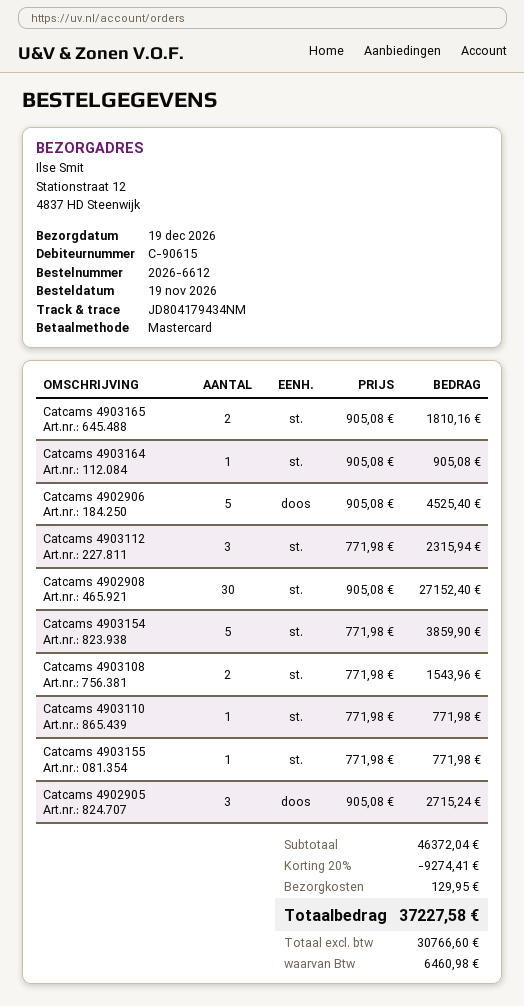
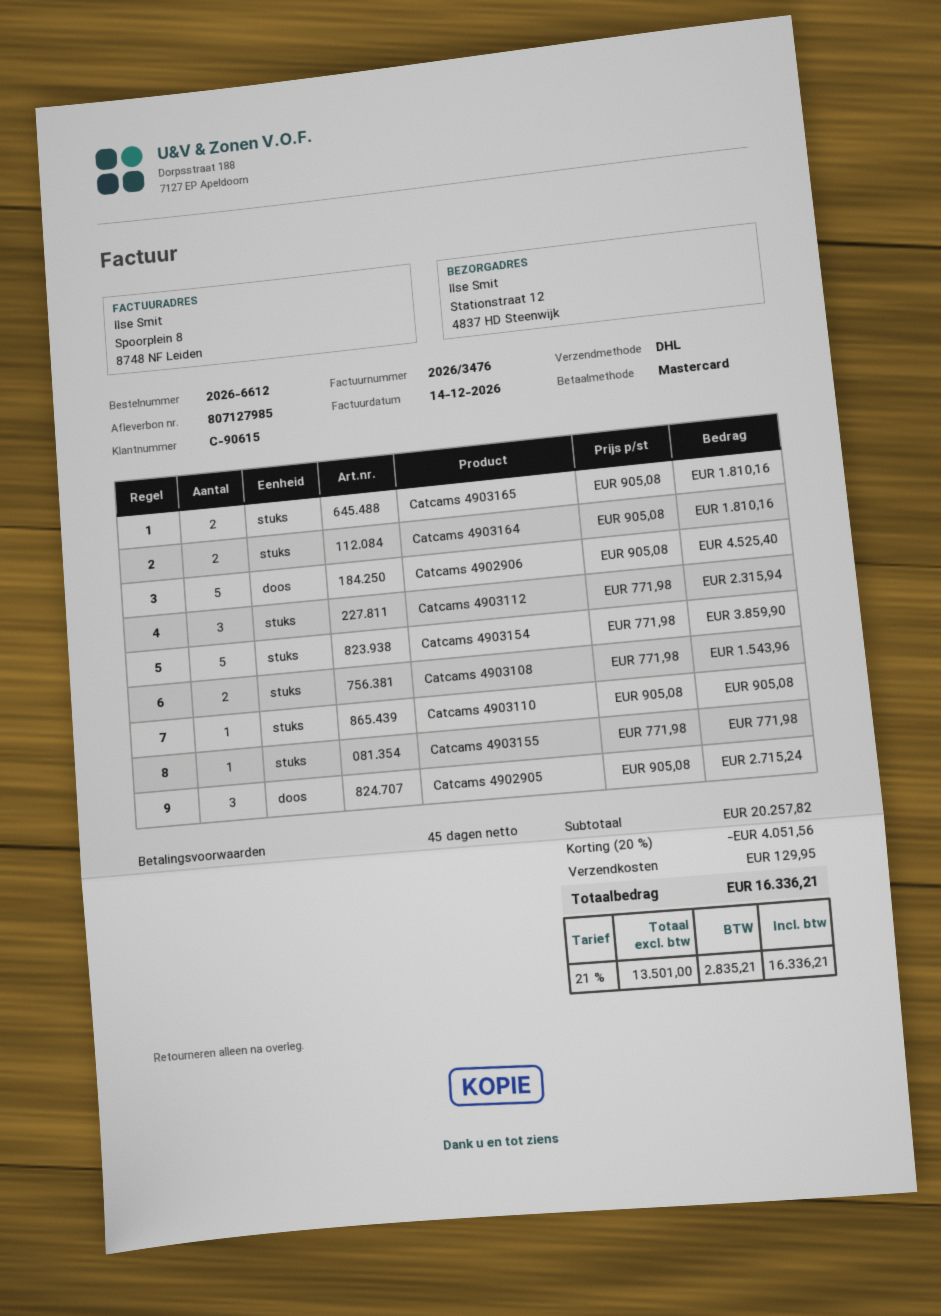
Catcams 4903164: 1 x 905.08 = 905.08 -> 2 x 905.08 = 1810.16
Catcams 4902908: 30 x 905.08 = 27152.40 -> none
Catcams 4903110: 1 x 771.98 = 771.98 -> 1 x 905.08 = 905.08
subtotal: 46372.04 -> 20257.82
discount: 20% = 9274.41 -> 20% = 4051.56
net: 30766.60 -> 13501.00
tax: 6460.98 -> 2835.21
total: 37227.58 -> 16336.21

